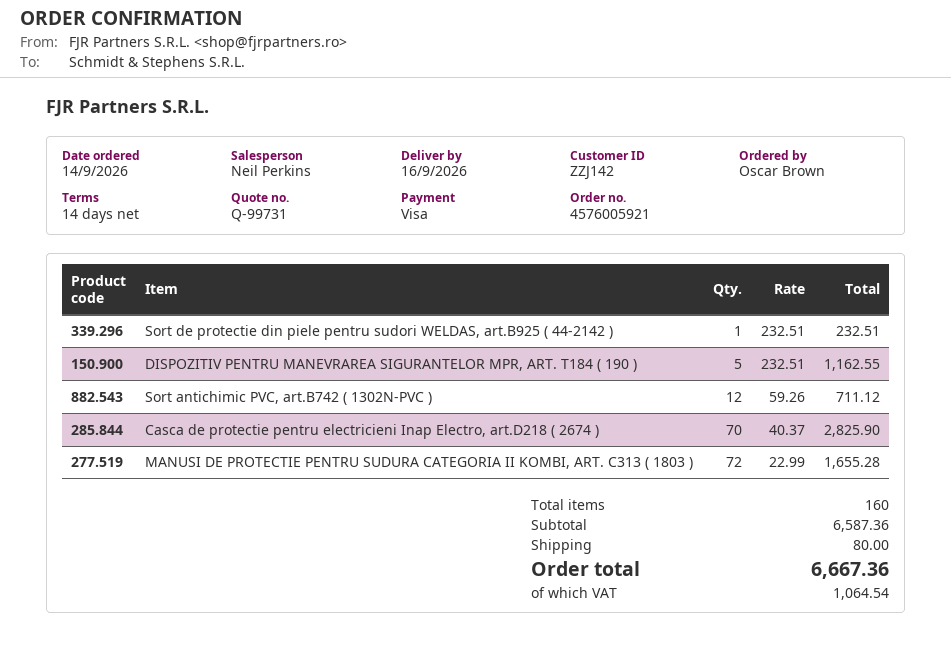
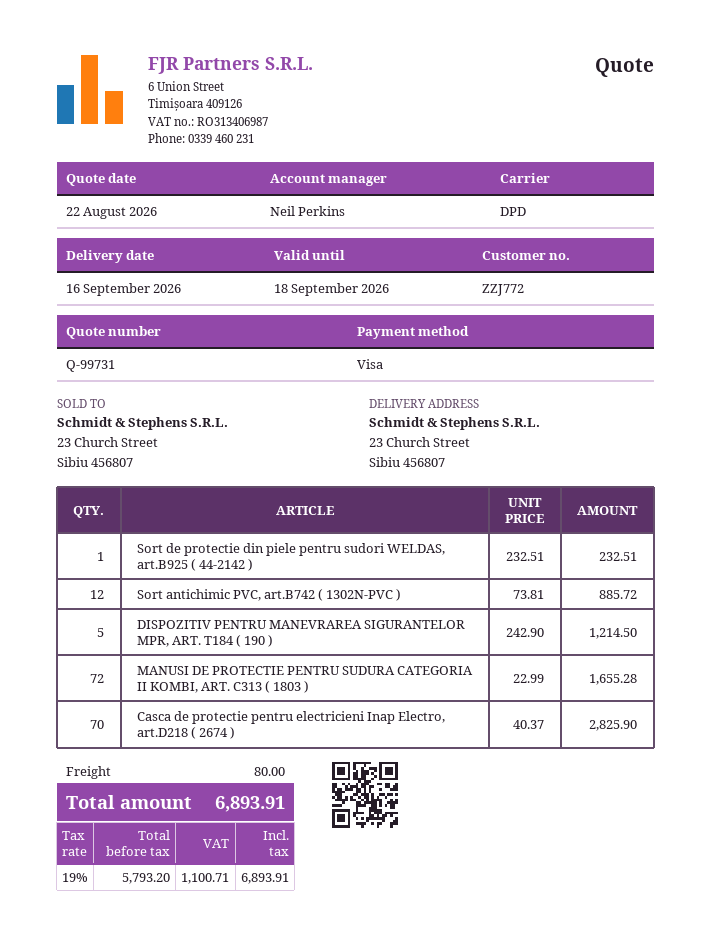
customer number: ZZJ142 -> ZZJ772
DISPOZITIV PENTRU MANEVRAREA SIGURANTELOR MPR, ART. T184 ( 190 ): 5 x 232.51 = 1162.55 -> 5 x 242.90 = 1214.50
Sort antichimic PVC, art.B742 ( 1302N-PVC ): 12 x 59.26 = 711.12 -> 12 x 73.81 = 885.72
tax: 1064.54 -> 1100.71
total: 6667.36 -> 6893.91

